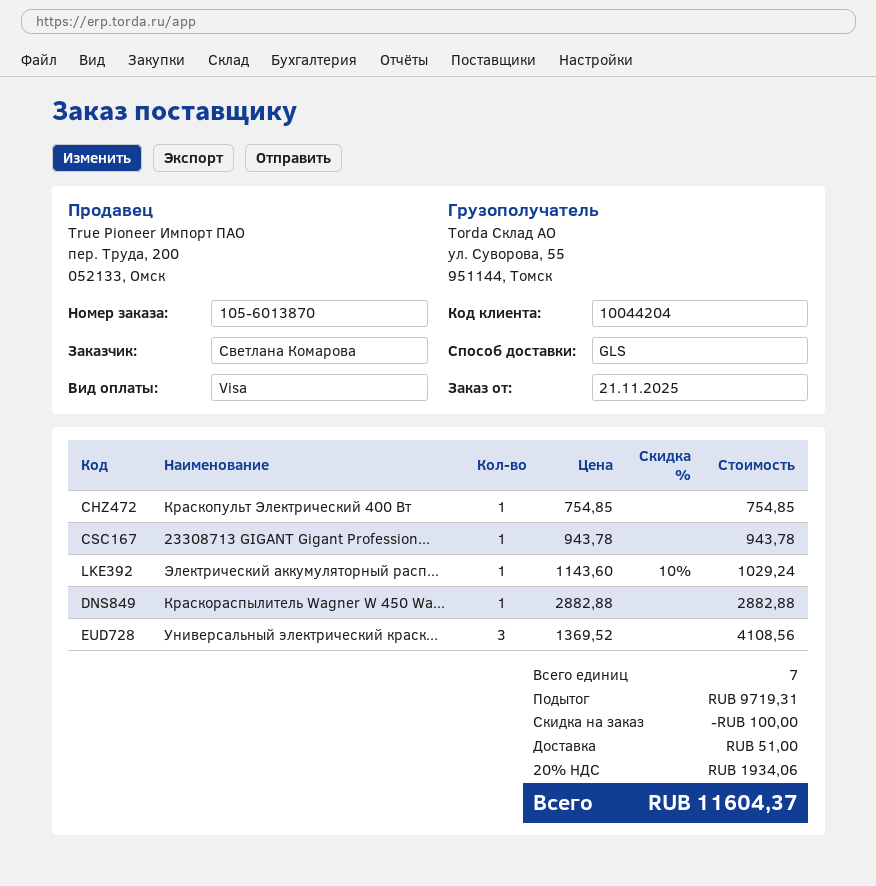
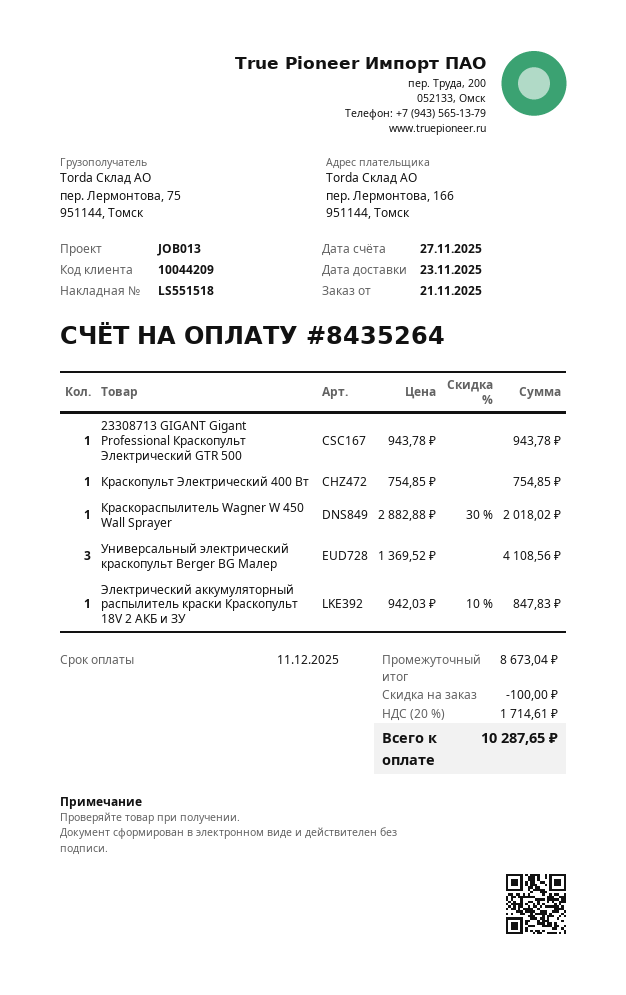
customer number: 10044204 -> 10044209
ship to: ул. Суворова, 55, 951144, Томск -> пер. Лермонтова, 75, 951144, Томск
Электрический аккумуляторный расп...: 1 x 1143.60 - 10% = 1029.24 -> 1 x 942.03 - 10% = 847.83
Краскораспылитель Wagner W 450 Wa...: 1 x 2882.88 = 2882.88 -> 1 x 2882.88 - 30% = 2018.02
subtotal: 9719.31 -> 8673.04
shipping: 51.00 -> none
tax: 20% = 1934.06 -> 20% = 1714.61
total: 11604.37 -> 10287.65

